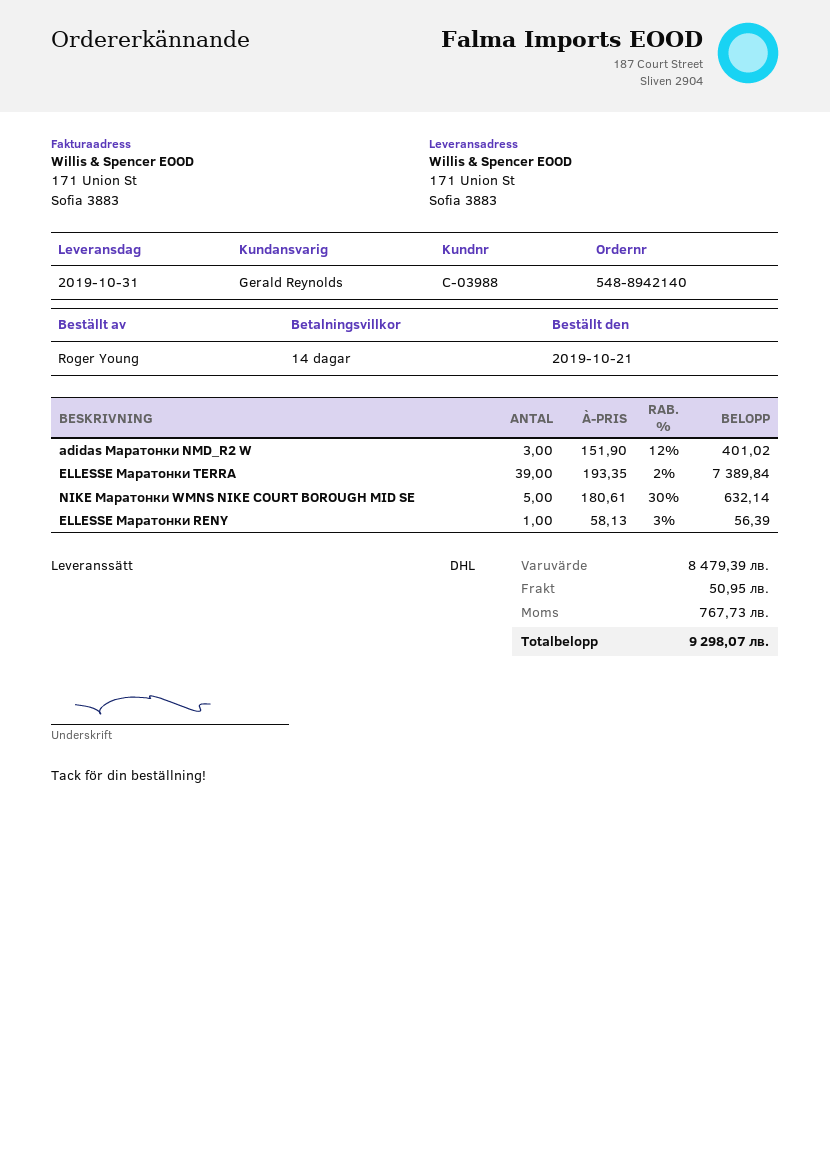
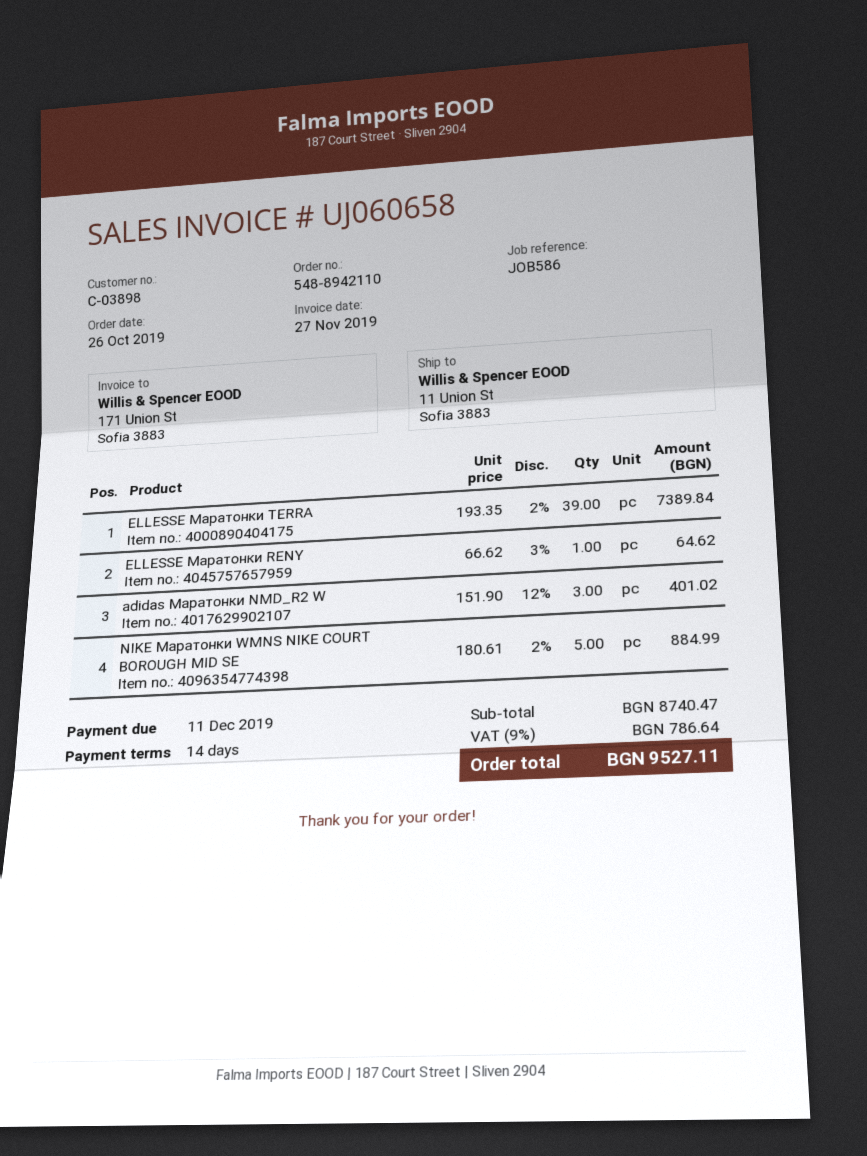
order number: 548-8942140 -> 548-8942110
order date: 2019-10-21 -> 2019-10-26
customer number: C-03988 -> C-03898
ship to: 171 Union St, Sofia 3883 -> 11 Union St, Sofia 3883
NIKE Маратонки WMNS NIKE COURT BOROUGH MID SE: 5 x 180.61 - 30% = 632.14 -> 5 x 180.61 - 2% = 884.99
ELLESSE Маратонки RENY: 1 x 58.13 - 3% = 56.39 -> 1 x 66.62 - 3% = 64.62
subtotal: 8479.39 -> 8740.47
shipping: 50.95 -> none
tax: 767.73 -> 786.64
total: 9298.07 -> 9527.11

